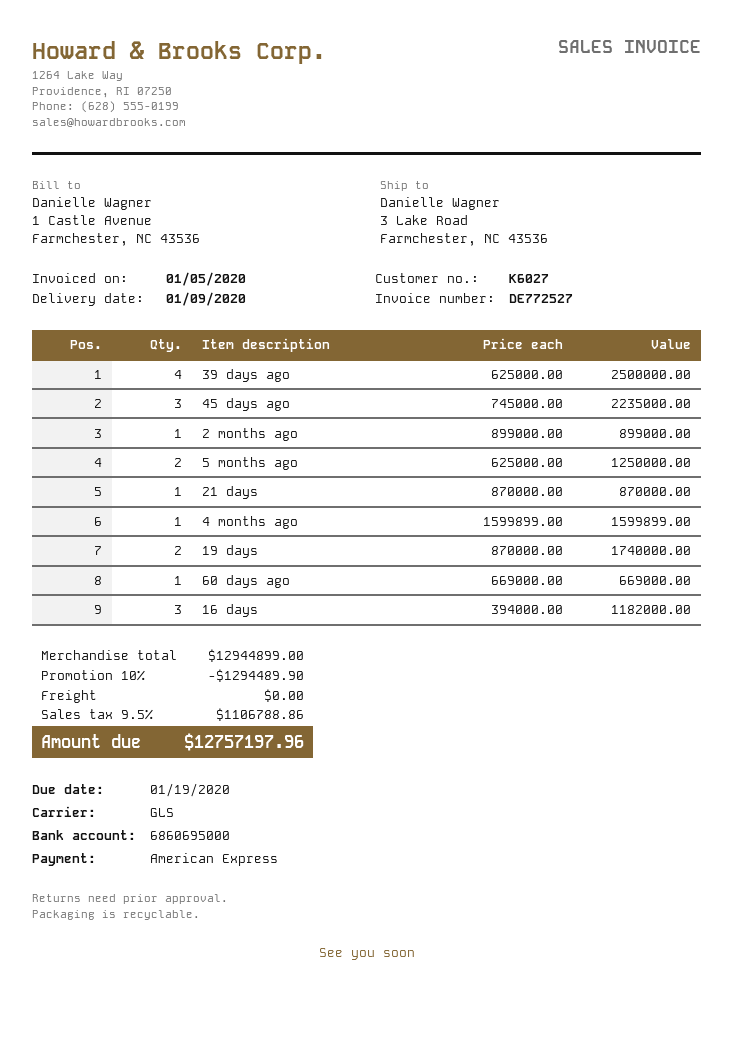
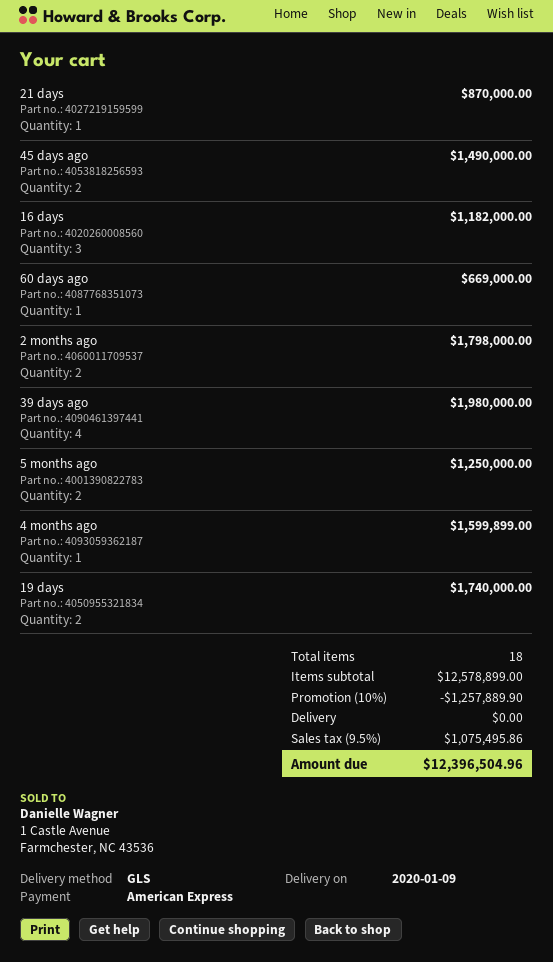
39 days ago: 4 for 2500000.00 -> 4 for 1980000.00
45 days ago: 3 for 2235000.00 -> 2 for 1490000.00
2 months ago: 1 for 899000.00 -> 2 for 1798000.00
subtotal: 12944899.00 -> 12578899.00
discount: 10% = 1294489.90 -> 10% = 1257889.90
tax: 9.5% = 1106788.86 -> 9.5% = 1075495.86
total: 12757197.96 -> 12396504.96

